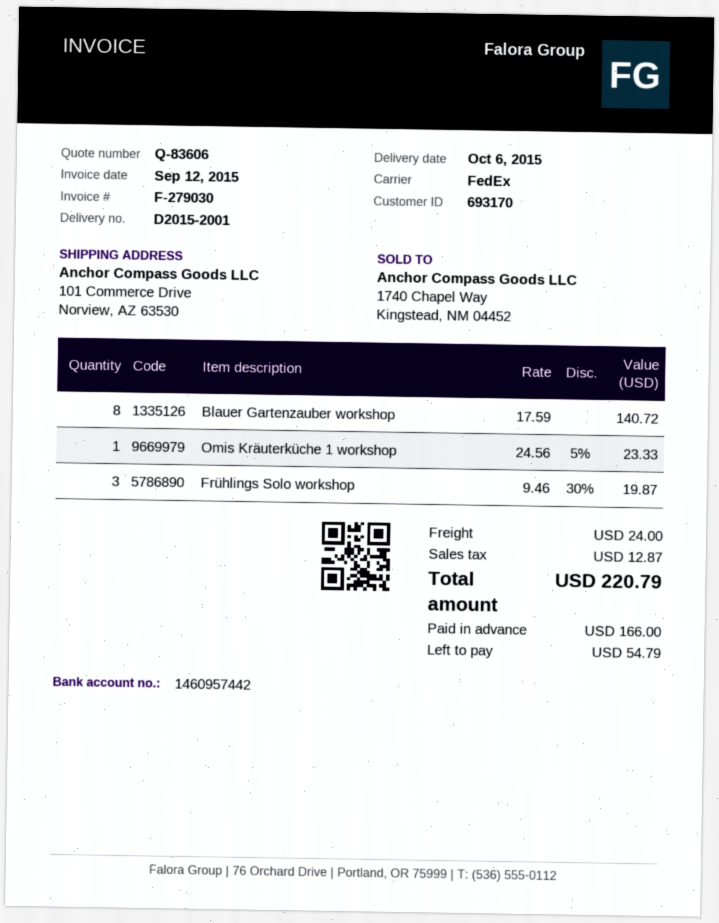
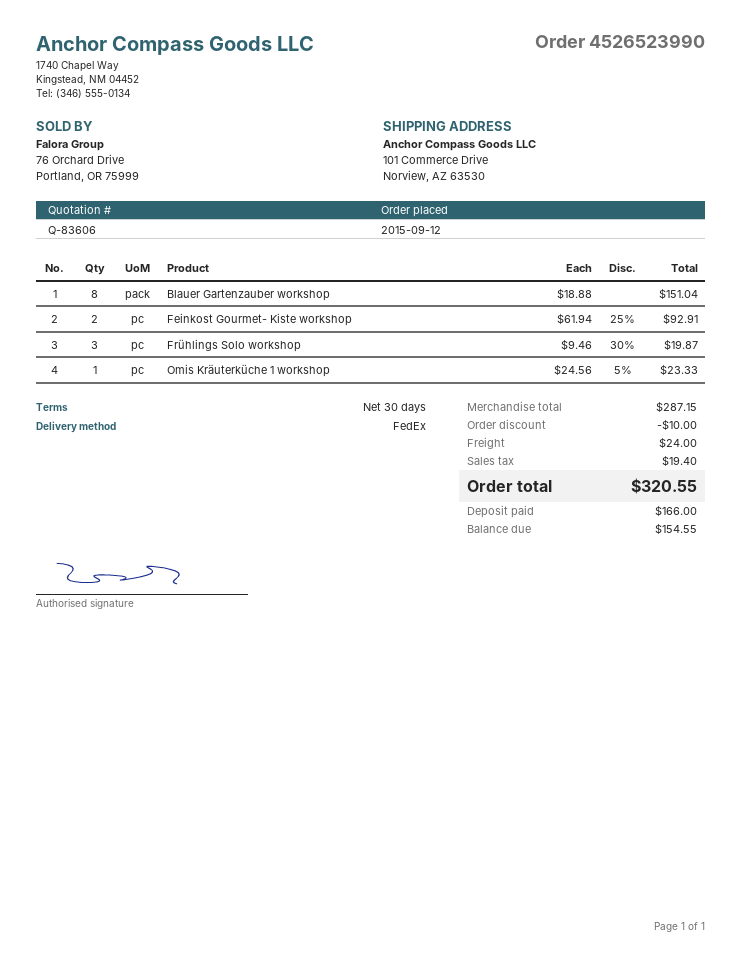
Blauer Gartenzauber workshop: 8 x 17.59 = 140.72 -> 8 x 18.88 = 151.04
Feinkost Gourmet- Kiste workshop: none -> 2 x 61.94 - 25% = 92.91
discount: none -> 10.00
tax: 12.87 -> 19.40
total: 220.79 -> 320.55
balance: 54.79 -> 154.55

